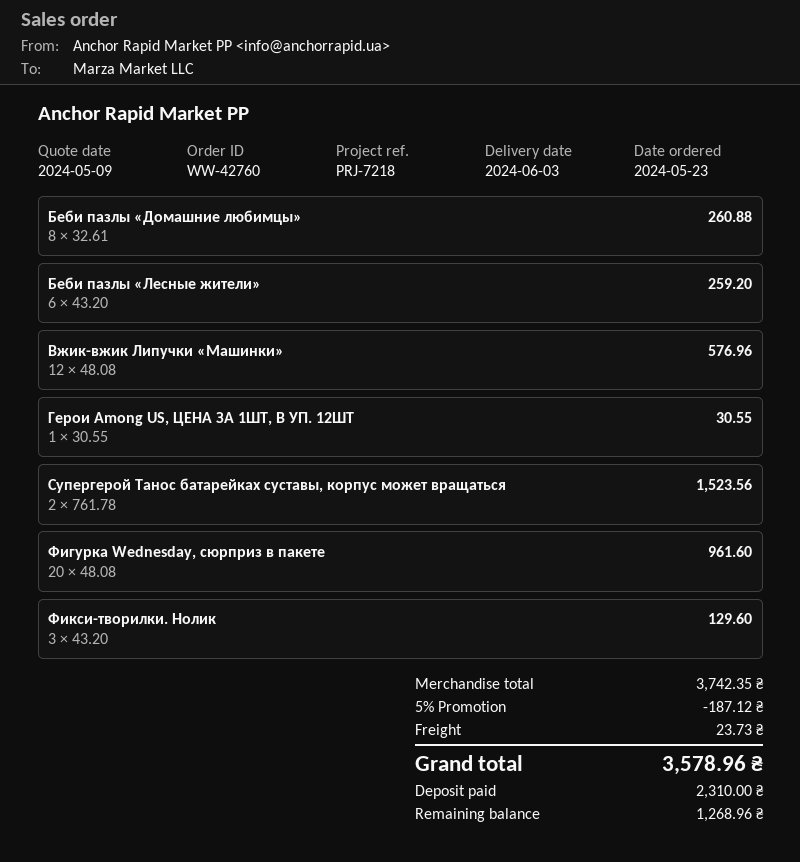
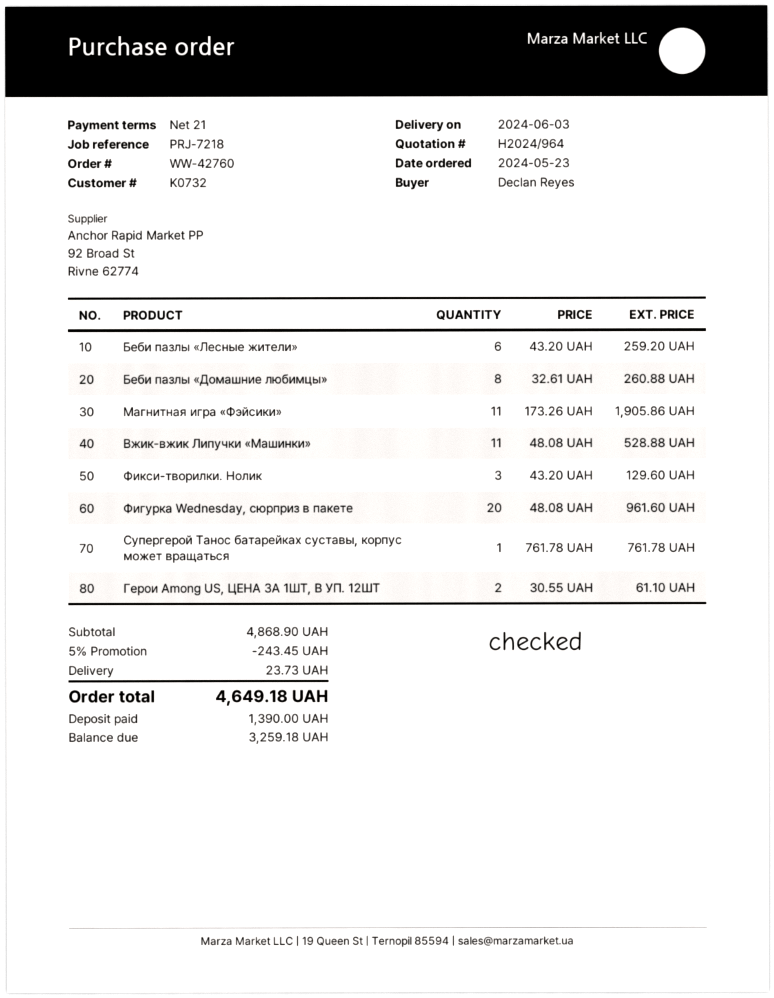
Вжик-вжик Липучки «Машинки»: 12 x 48.08 = 576.96 -> 11 x 48.08 = 528.88
Герои Among US, ЦЕНА ЗА 1ШТ, В УП. 12ШТ: 1 x 30.55 = 30.55 -> 2 x 30.55 = 61.10
Супергерой Танос батарейках суставы, корпус может вращаться: 2 x 761.78 = 1523.56 -> 1 x 761.78 = 761.78
Магнитная игра «Фэйсики»: none -> 11 x 173.26 = 1905.86
subtotal: 3742.35 -> 4868.90
discount: 5% = 187.12 -> 5% = 243.45
total: 3578.96 -> 4649.18
deposit: 2310.00 -> 1390.00
balance: 1268.96 -> 3259.18

